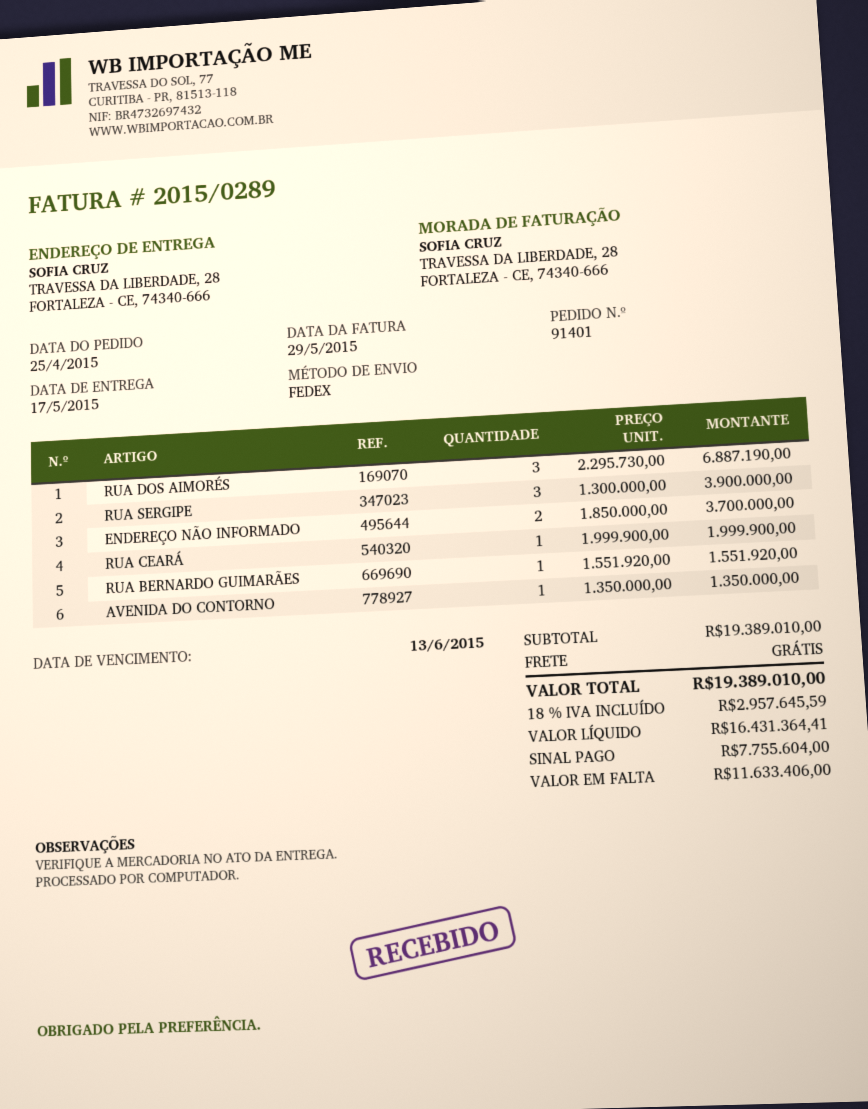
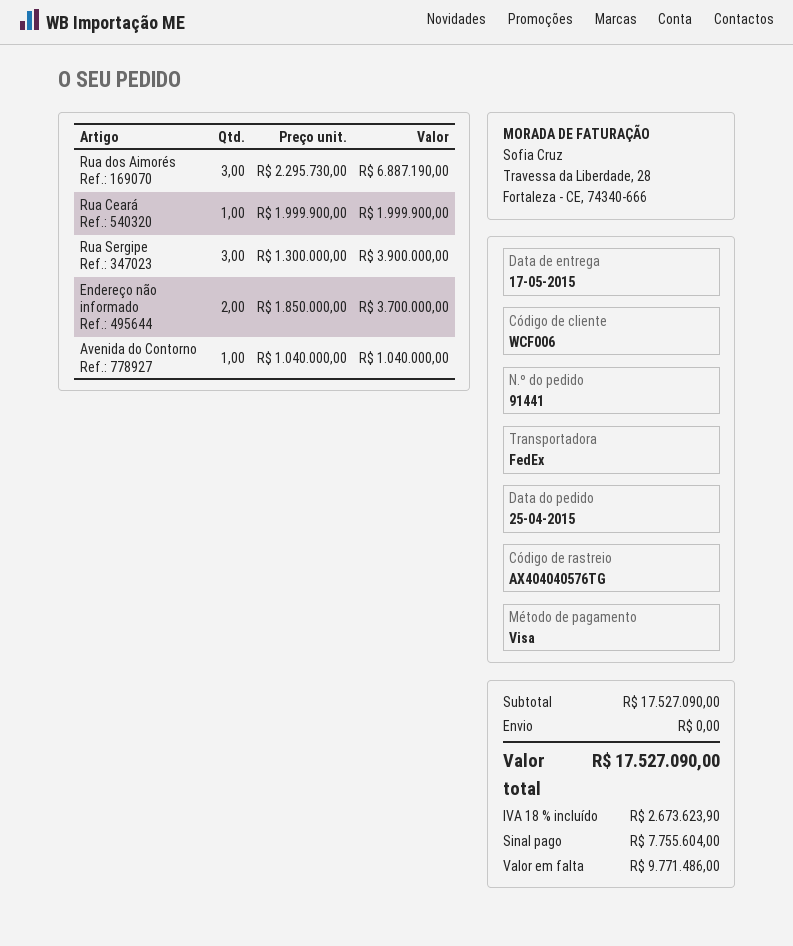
order number: 91401 -> 91441
RUA BERNARDO GUIMARÃES: 1 x 1551920.00 = 1551920.00 -> none
AVENIDA DO CONTORNO: 1 x 1350000.00 = 1350000.00 -> 1 x 1040000.00 = 1040000.00
subtotal: 19389010.00 -> 17527090.00
tax: 18% = 2957645.59 -> 18% = 2673623.90
total: 19389010.00 -> 17527090.00
balance: 11633406.00 -> 9771486.00

